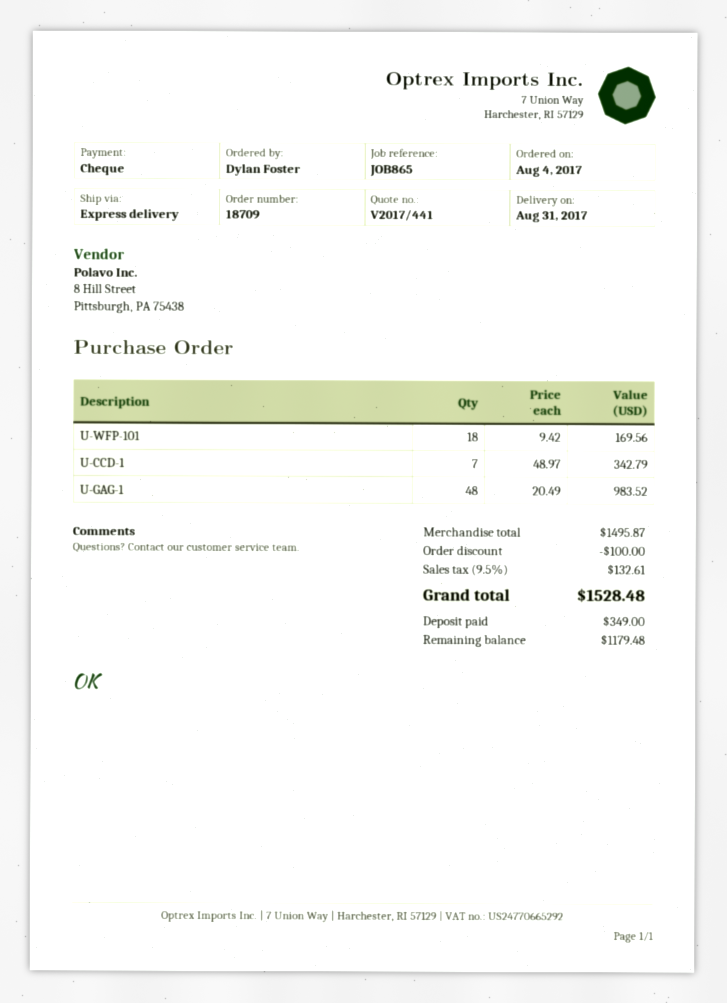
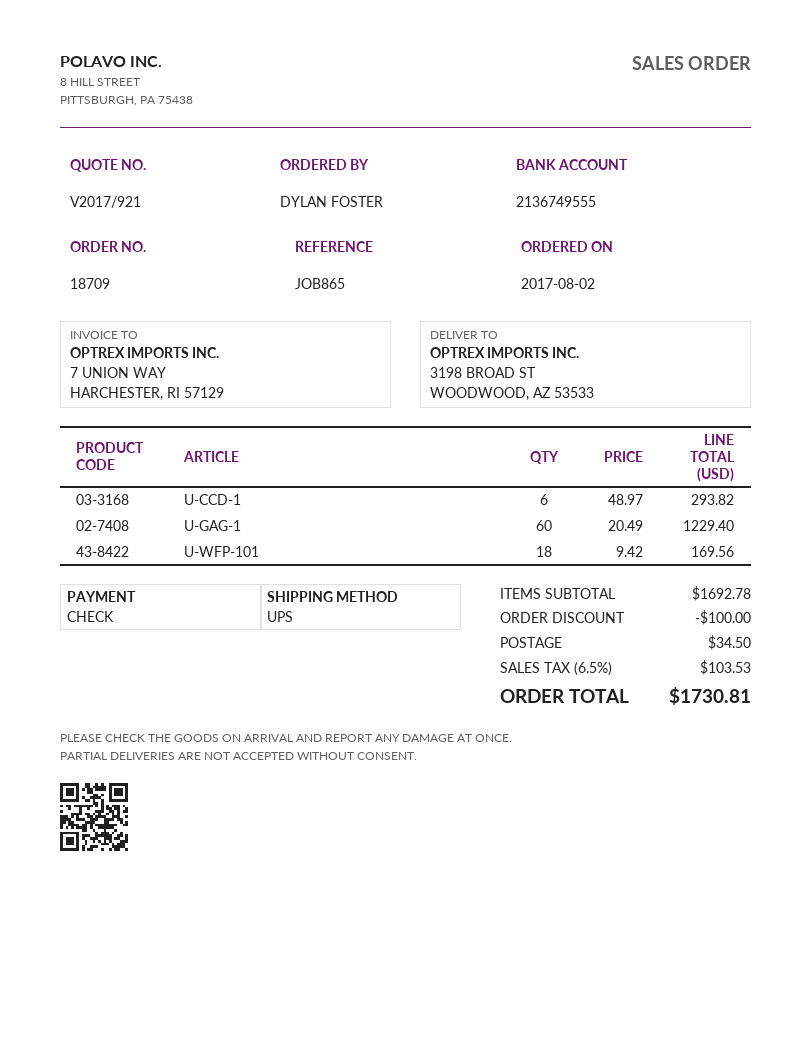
quote number: V2017/441 -> V2017/921
order date: 2017-08-04 -> 2017-08-02
shipping method: express -> UPS
U-CCD-1: 7 x 48.97 = 342.79 -> 6 x 48.97 = 293.82
U-GAG-1: 48 x 20.49 = 983.52 -> 60 x 20.49 = 1229.40
subtotal: 1495.87 -> 1692.78
shipping: none -> 34.50
tax: 9.5% = 132.61 -> 6.5% = 103.53
total: 1528.48 -> 1730.81

